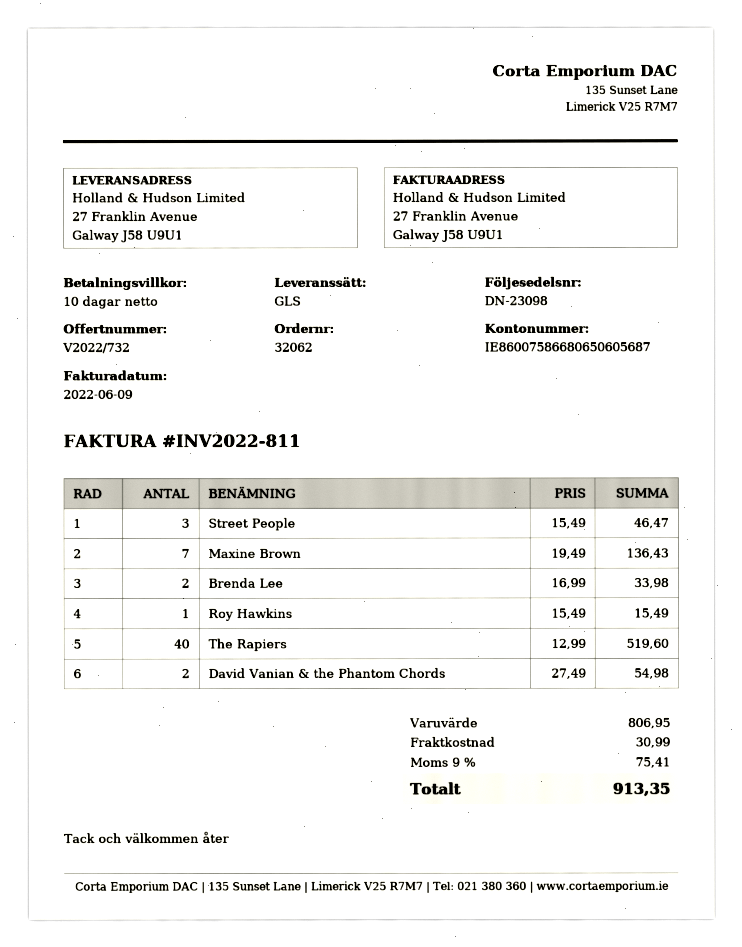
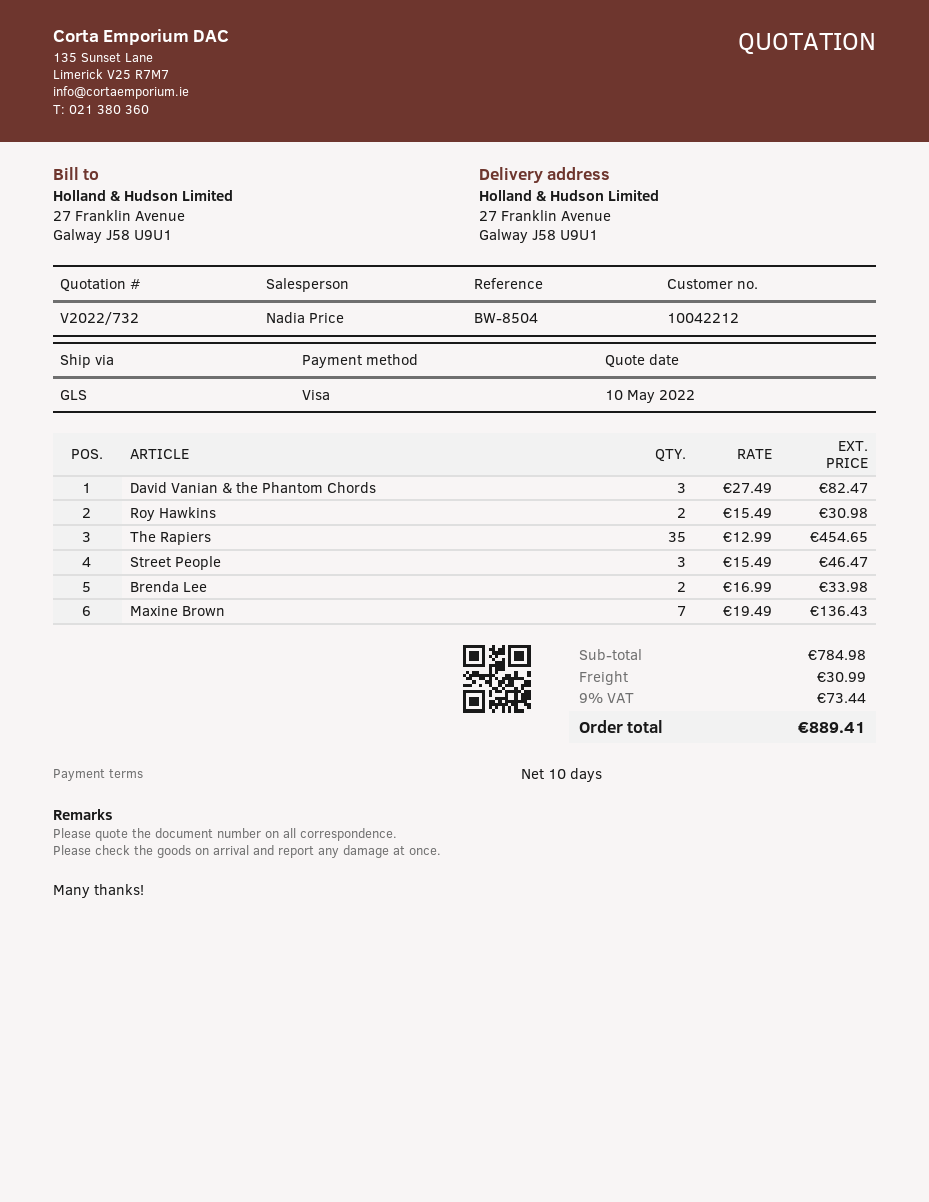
Roy Hawkins: 1 x 15.49 = 15.49 -> 2 x 15.49 = 30.98
The Rapiers: 40 x 12.99 = 519.60 -> 35 x 12.99 = 454.65
David Vanian & the Phantom Chords: 2 x 27.49 = 54.98 -> 3 x 27.49 = 82.47
subtotal: 806.95 -> 784.98
tax: 9% = 75.41 -> 9% = 73.44
total: 913.35 -> 889.41

